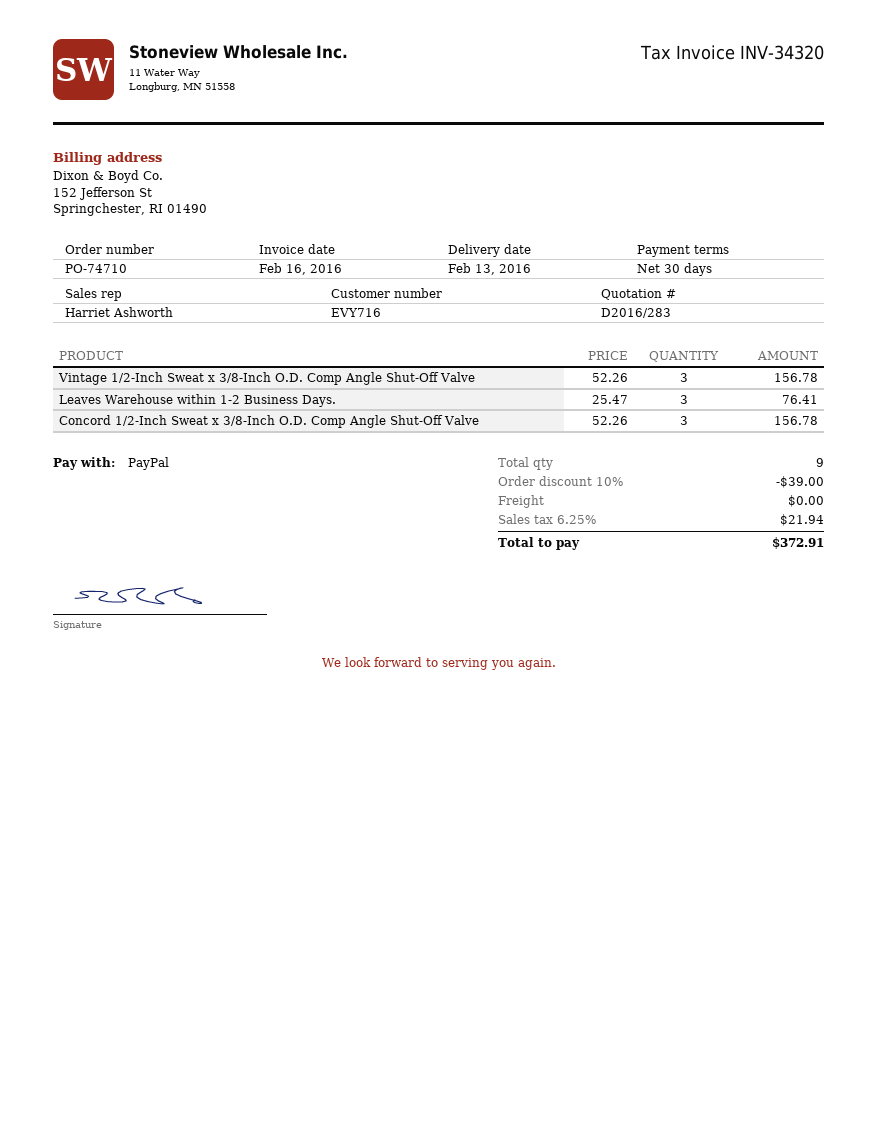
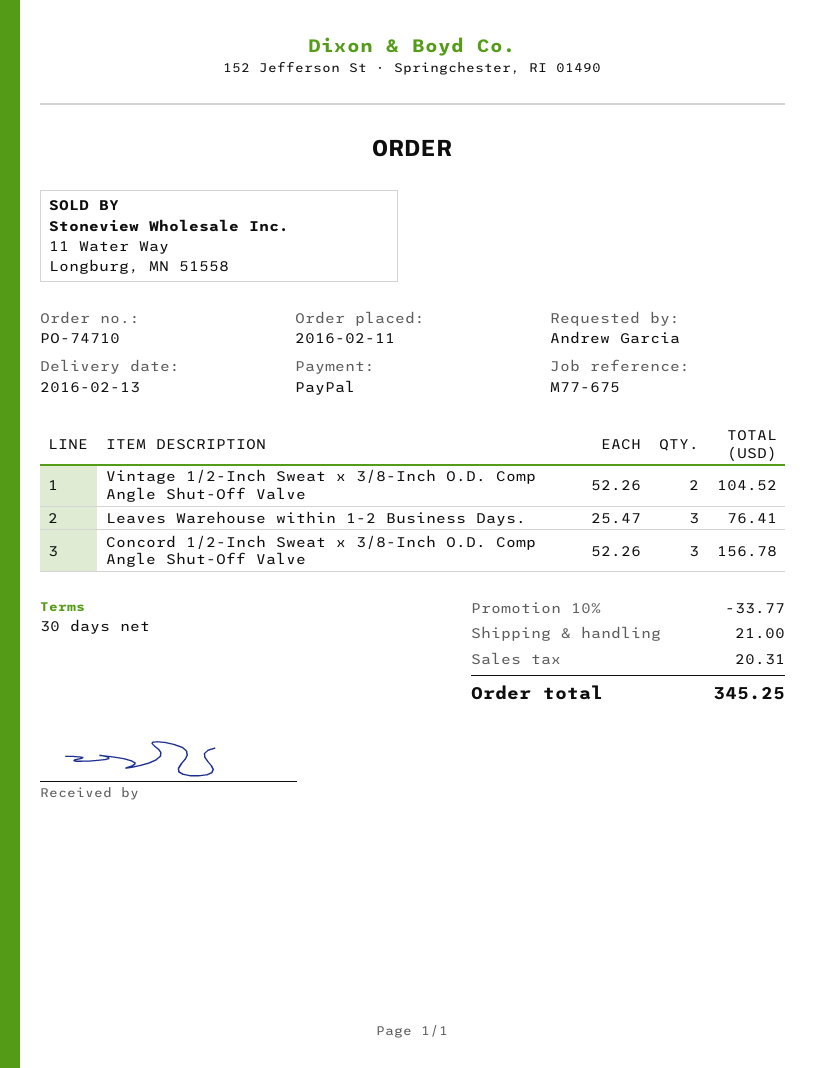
Vintage 1/2-Inch Sweat x 3/8-Inch O.D. Comp Angle Shut-Off Valve: 3 x 52.26 = 156.78 -> 2 x 52.26 = 104.52
discount: 10% = 39.00 -> 10% = 33.77
shipping: 0.00 -> 21.00
tax: 21.94 -> 20.31
total: 372.91 -> 345.25

